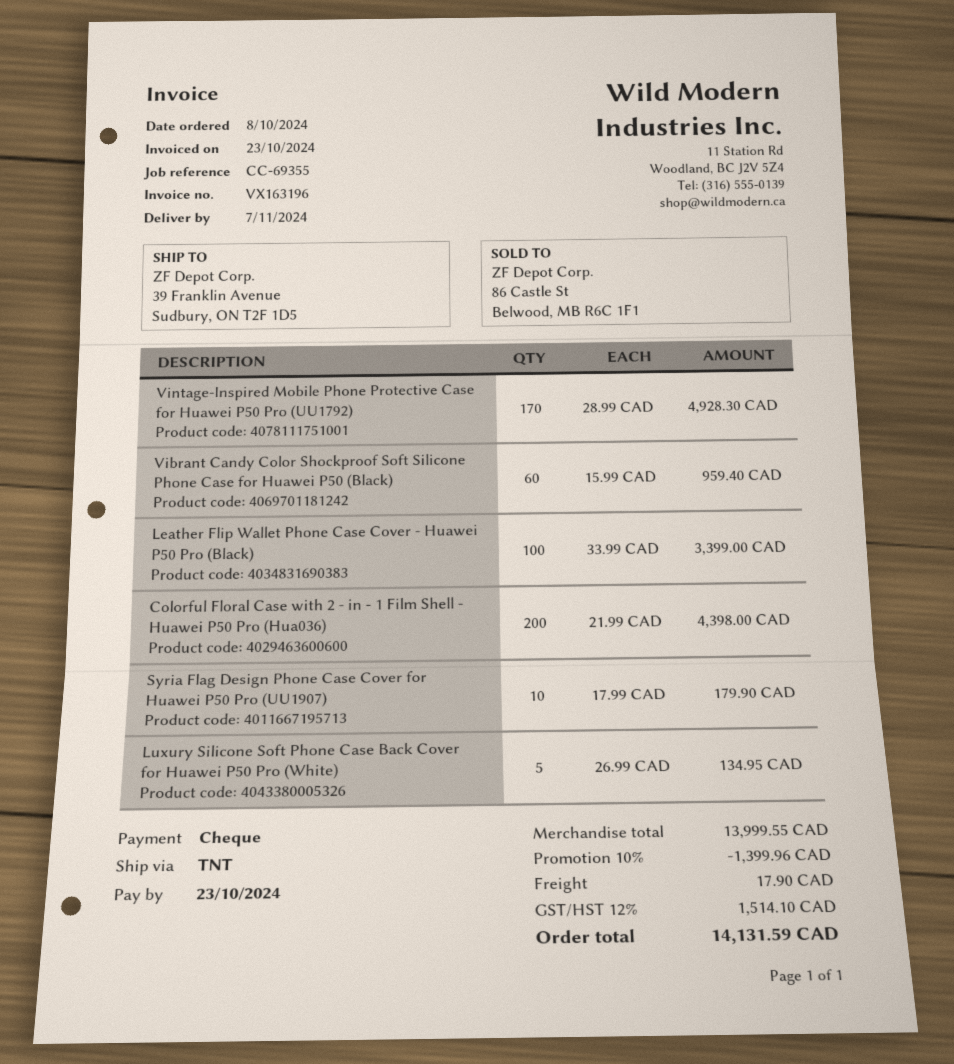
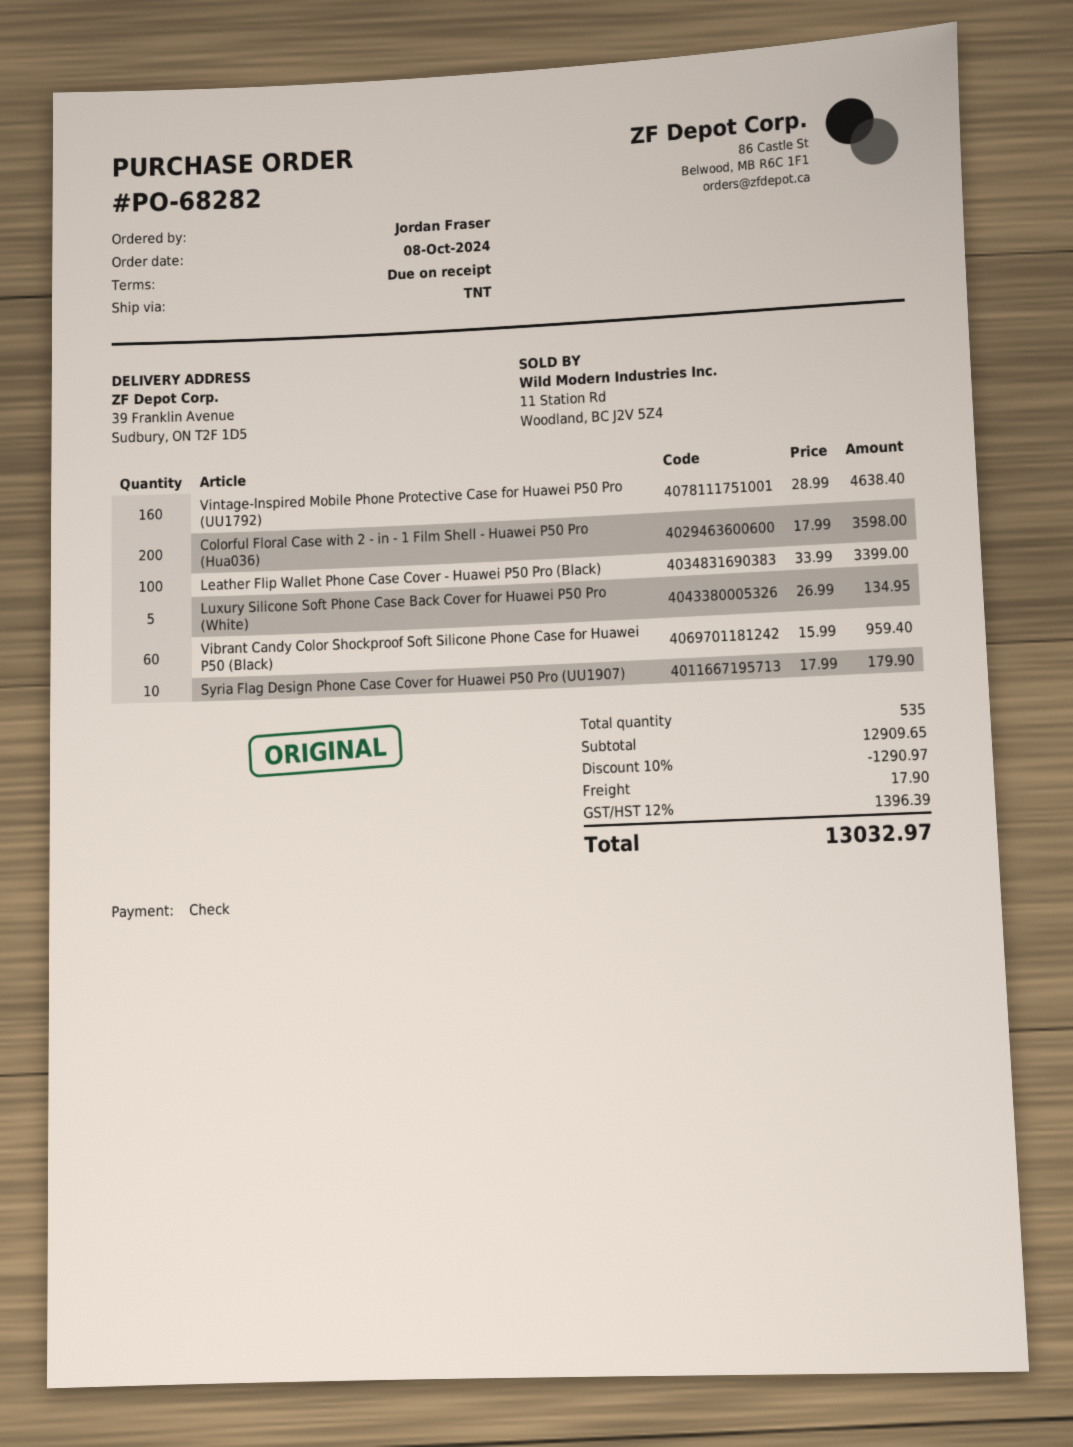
Vintage-Inspired Mobile Phone Protective Case for Huawei P50 Pro (UU1792): 170 x 28.99 = 4928.30 -> 160 x 28.99 = 4638.40
Colorful Floral Case with 2 - in - 1 Film Shell - Huawei P50 Pro (Hua036): 200 x 21.99 = 4398.00 -> 200 x 17.99 = 3598.00
subtotal: 13999.55 -> 12909.65
discount: 10% = 1399.96 -> 10% = 1290.97
tax: 12% = 1514.10 -> 12% = 1396.39
total: 14131.59 -> 13032.97

